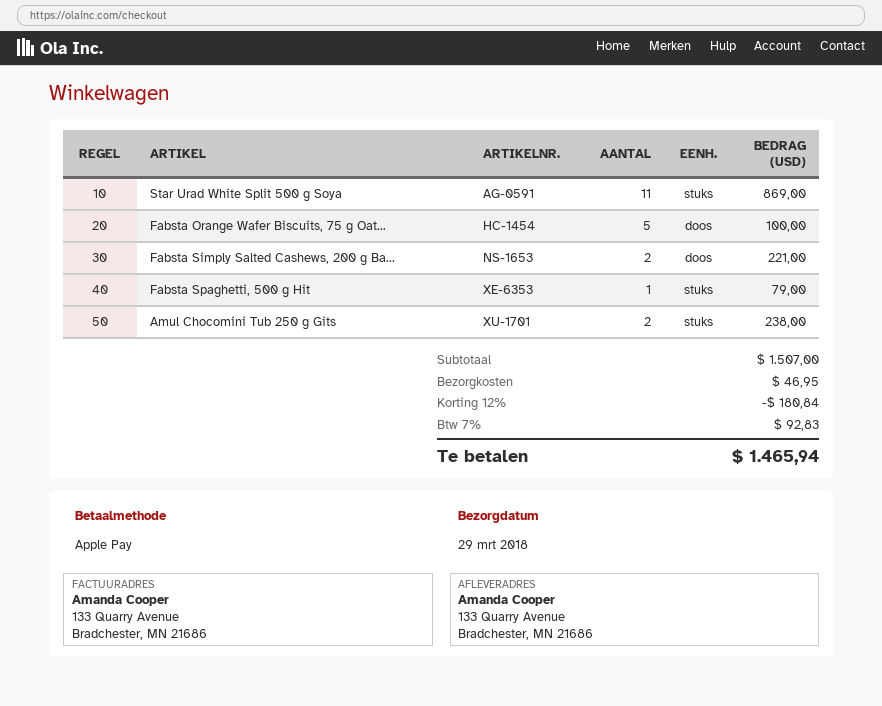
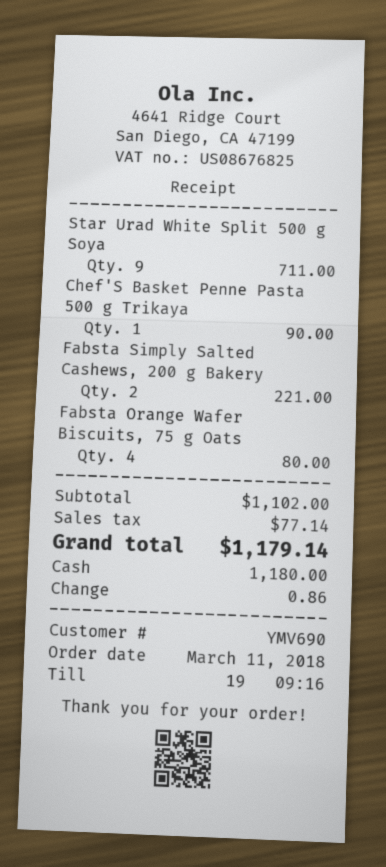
payment method: Apple Pay -> cash
Star Urad White Split 500 g Soya: 11 for 869.00 -> 9 for 711.00
Fabsta Orange Wafer Biscuits, 75 g Oat...: 5 for 100.00 -> 4 for 80.00
Fabsta Spaghetti, 500 g Hit: 1 for 79.00 -> none
Amul Chocomini Tub 250 g Gits: 2 for 238.00 -> none
Chef'S Basket Penne Pasta 500 g Trikaya: none -> 1 for 90.00
subtotal: 1507.00 -> 1102.00
discount: 12% = 180.84 -> none
shipping: 46.95 -> none
tax: 92.83 -> 77.14
total: 1465.94 -> 1179.14

